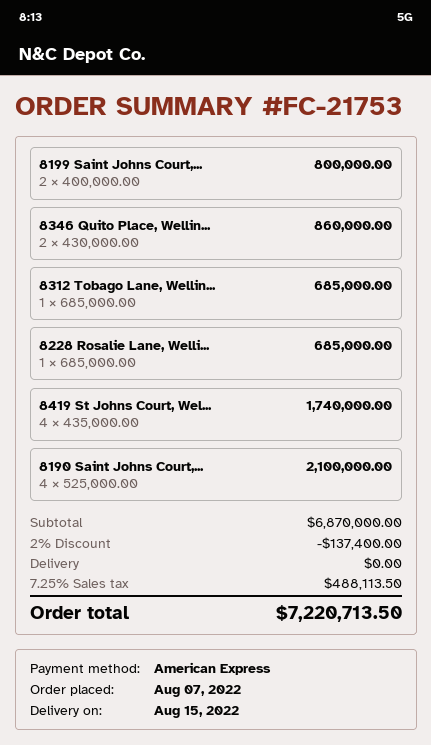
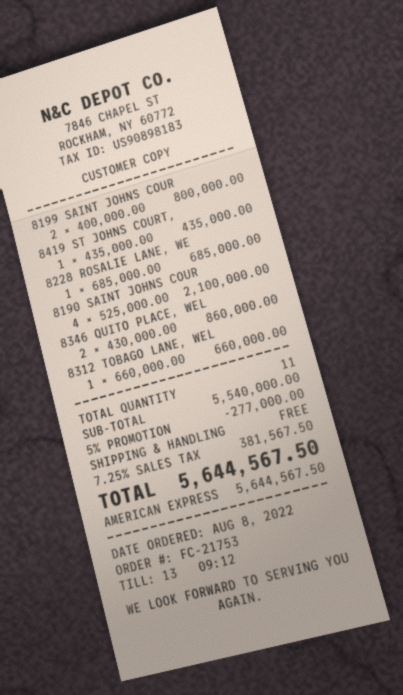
order date: 2022-08-07 -> 2022-08-08
8312 Tobago Lane, Wellin...: 1 x 685000.00 = 685000.00 -> 1 x 660000.00 = 660000.00
8419 St Johns Court, Wel...: 4 x 435000.00 = 1740000.00 -> 1 x 435000.00 = 435000.00
subtotal: 6870000.00 -> 5540000.00
discount: 2% = 137400.00 -> 5% = 277000.00
tax: 7.25% = 488113.50 -> 7.25% = 381567.50
total: 7220713.50 -> 5644567.50

